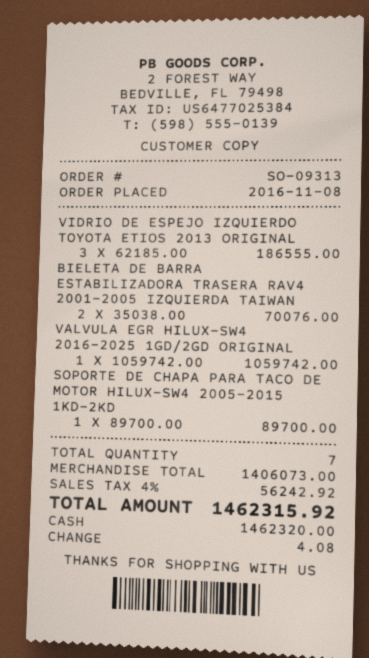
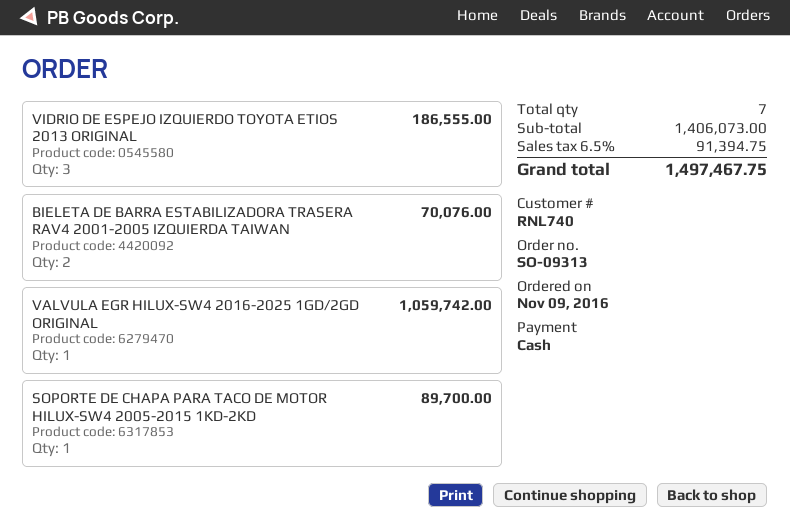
order date: 2016-11-08 -> 2016-11-09
tax: 4% = 56242.92 -> 6.5% = 91394.75
total: 1462315.92 -> 1497467.75

